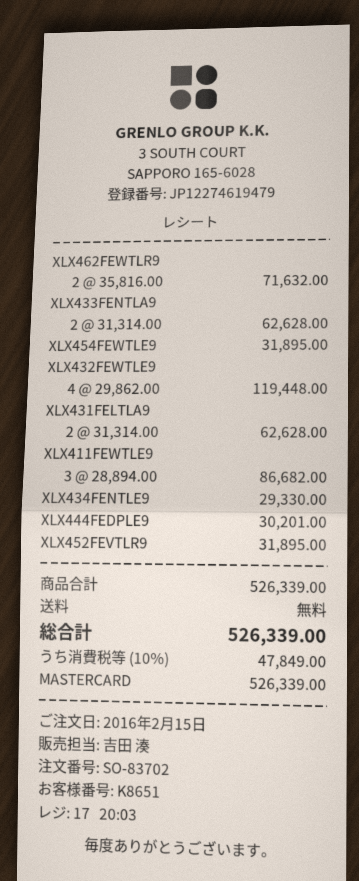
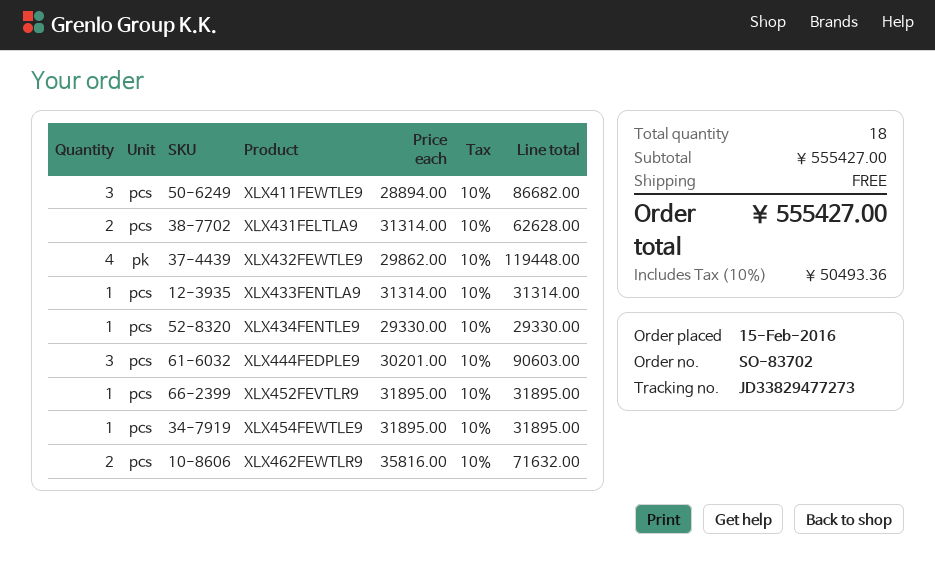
XLX433FENTLA9: 2 x 31314.00 = 62628.00 -> 1 x 31314.00 = 31314.00
XLX444FEDPLE9: 1 x 30201.00 = 30201.00 -> 3 x 30201.00 = 90603.00
subtotal: 526339.00 -> 555427.00
tax: 10% = 47849.00 -> 10% = 50493.36
total: 526339.00 -> 555427.00

